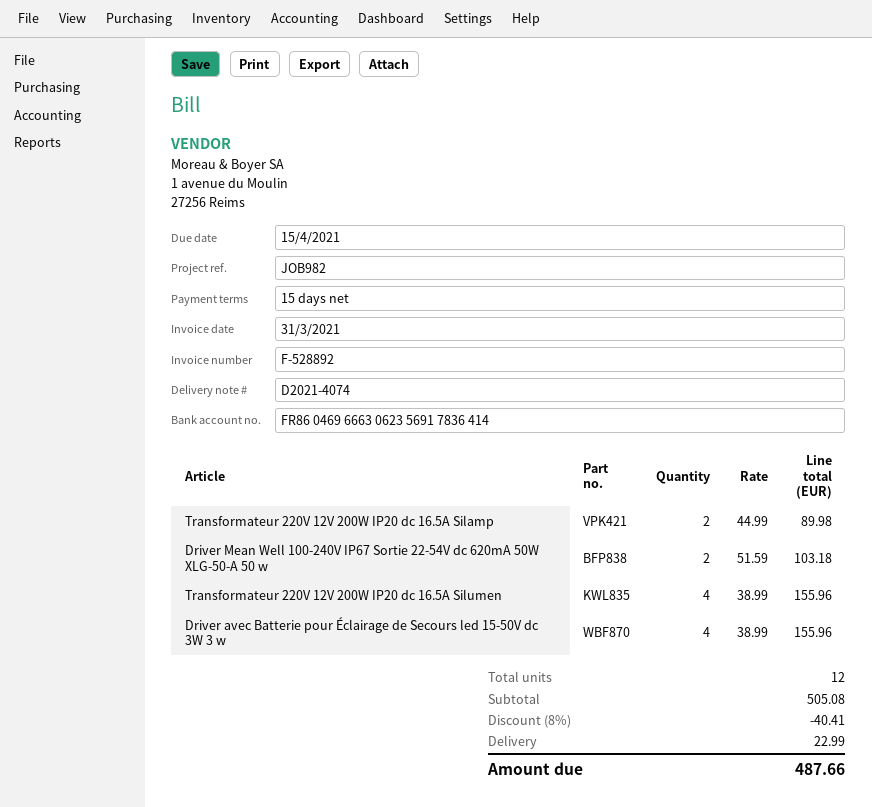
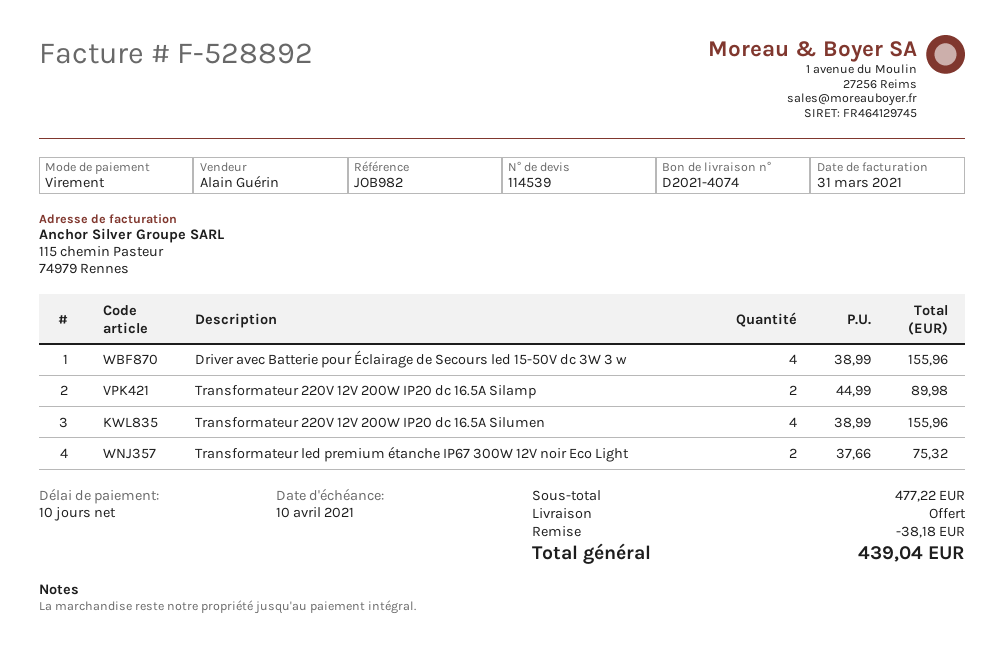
payment terms: 15 days -> 10 days
due date: 2021-04-15 -> 2021-04-10
Driver Mean Well 100-240V IP67 Sortie 22-54V dc 620mA 50W XLG-50-A 50 w: 2 x 51.59 = 103.18 -> none
Transformateur led premium étanche IP67 300W 12V noir Eco Light: none -> 2 x 37.66 = 75.32
subtotal: 505.08 -> 477.22
discount: 40.41 -> 38.18
shipping: 22.99 -> 0.00
total: 487.66 -> 439.04

